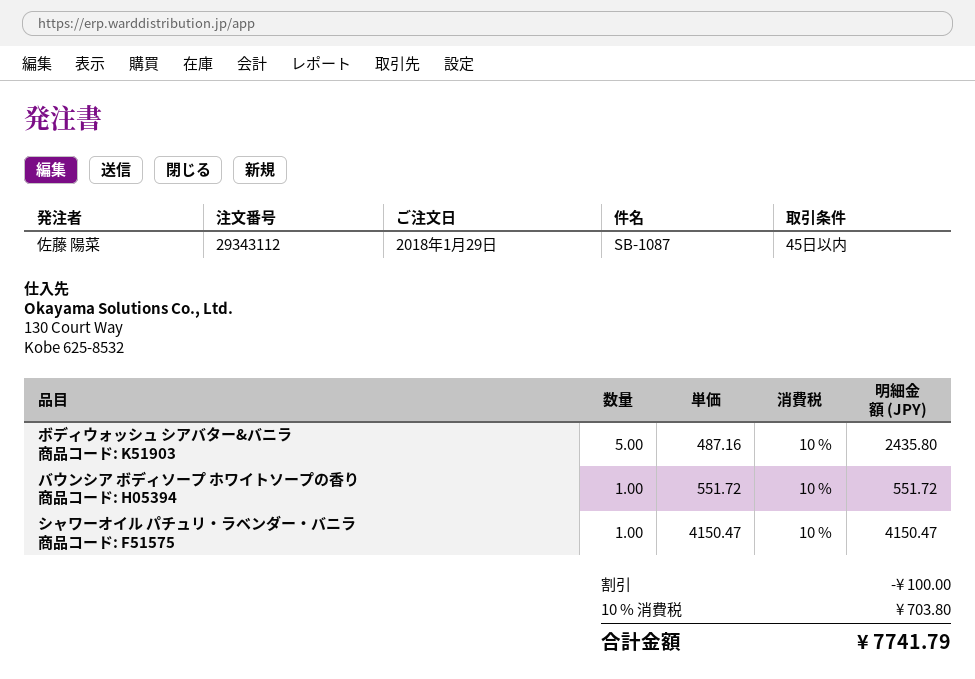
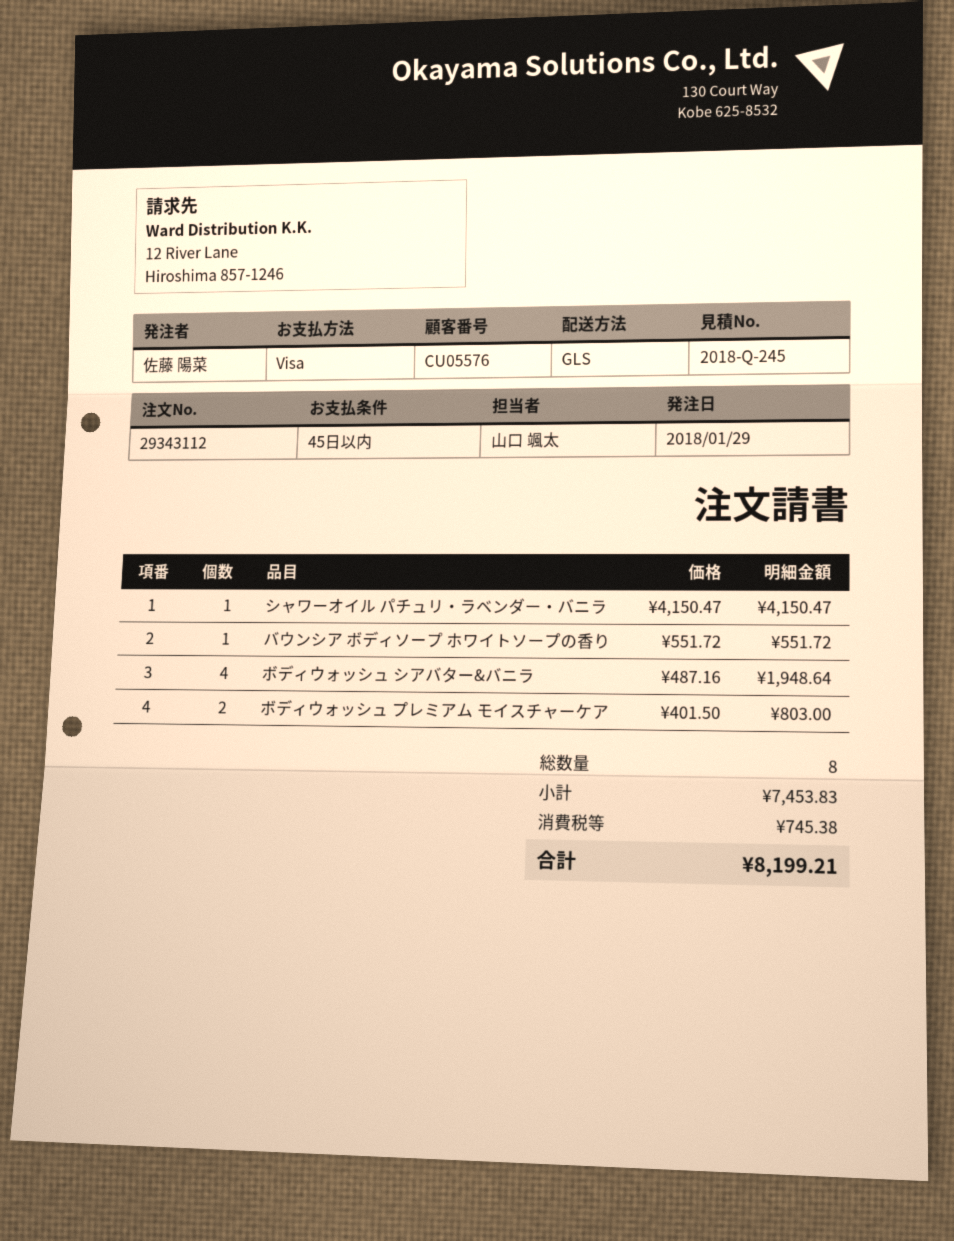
ボディウォッシュ シアバター&バニラ: 5 x 487.16 = 2435.80 -> 4 x 487.16 = 1948.64
ボディウォッシュ プレミアム モイスチャーケア: none -> 2 x 401.50 = 803.00
discount: 100.00 -> none
tax: 703.80 -> 745.38
total: 7741.79 -> 8199.21

